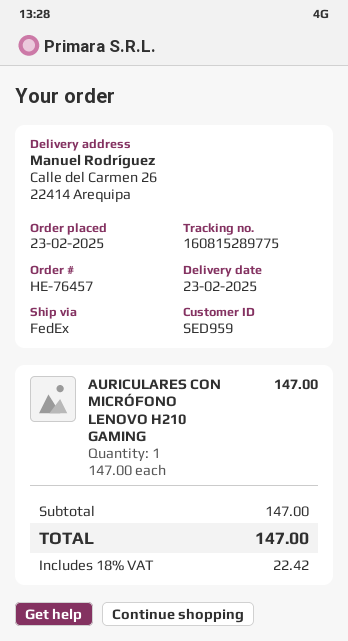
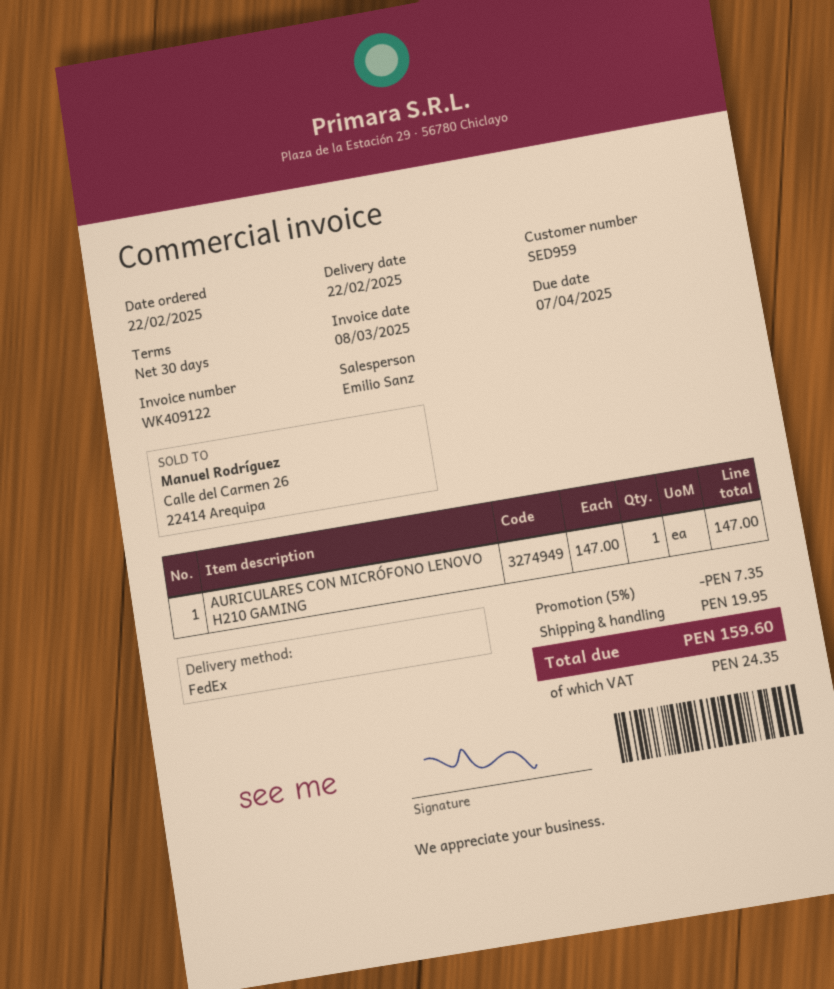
order date: 2025-02-23 -> 2025-02-22
delivery date: 2025-02-23 -> 2025-02-22
discount: none -> 5% = 7.35
shipping: none -> 19.95
tax: 22.42 -> 24.35
total: 147.00 -> 159.60

